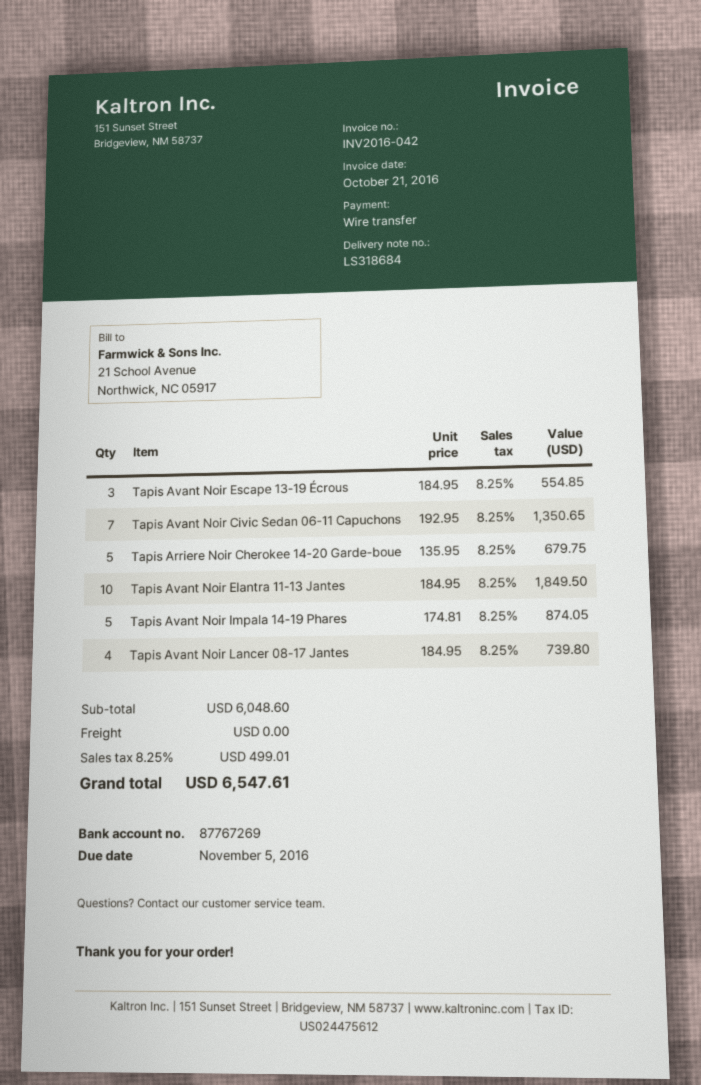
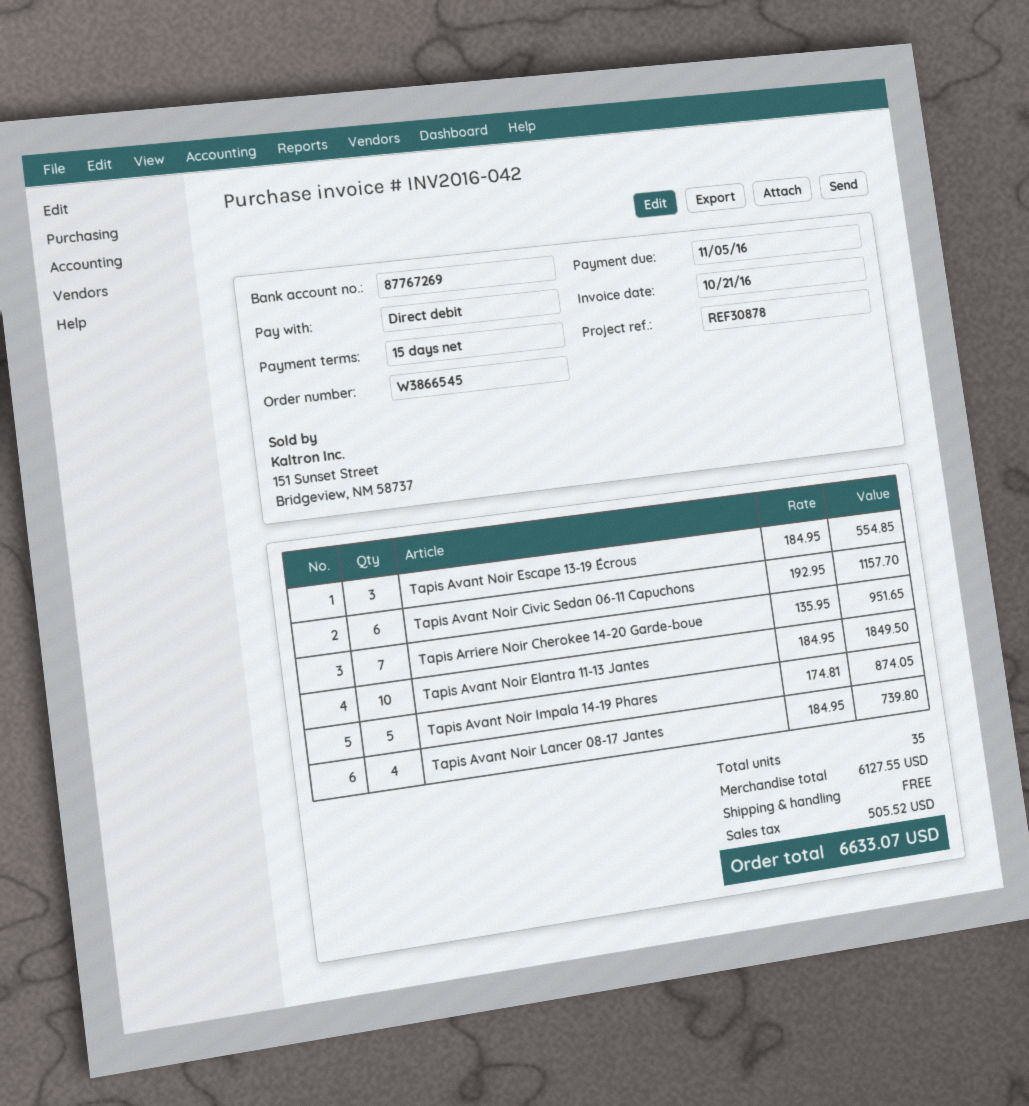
payment method: bank transfer -> direct debit
Tapis Avant Noir Civic Sedan 06-11 Capuchons: 7 x 192.95 = 1350.65 -> 6 x 192.95 = 1157.70
Tapis Arriere Noir Cherokee 14-20 Garde-boue: 5 x 135.95 = 679.75 -> 7 x 135.95 = 951.65
subtotal: 6048.60 -> 6127.55
tax: 499.01 -> 505.52
total: 6547.61 -> 6633.07

